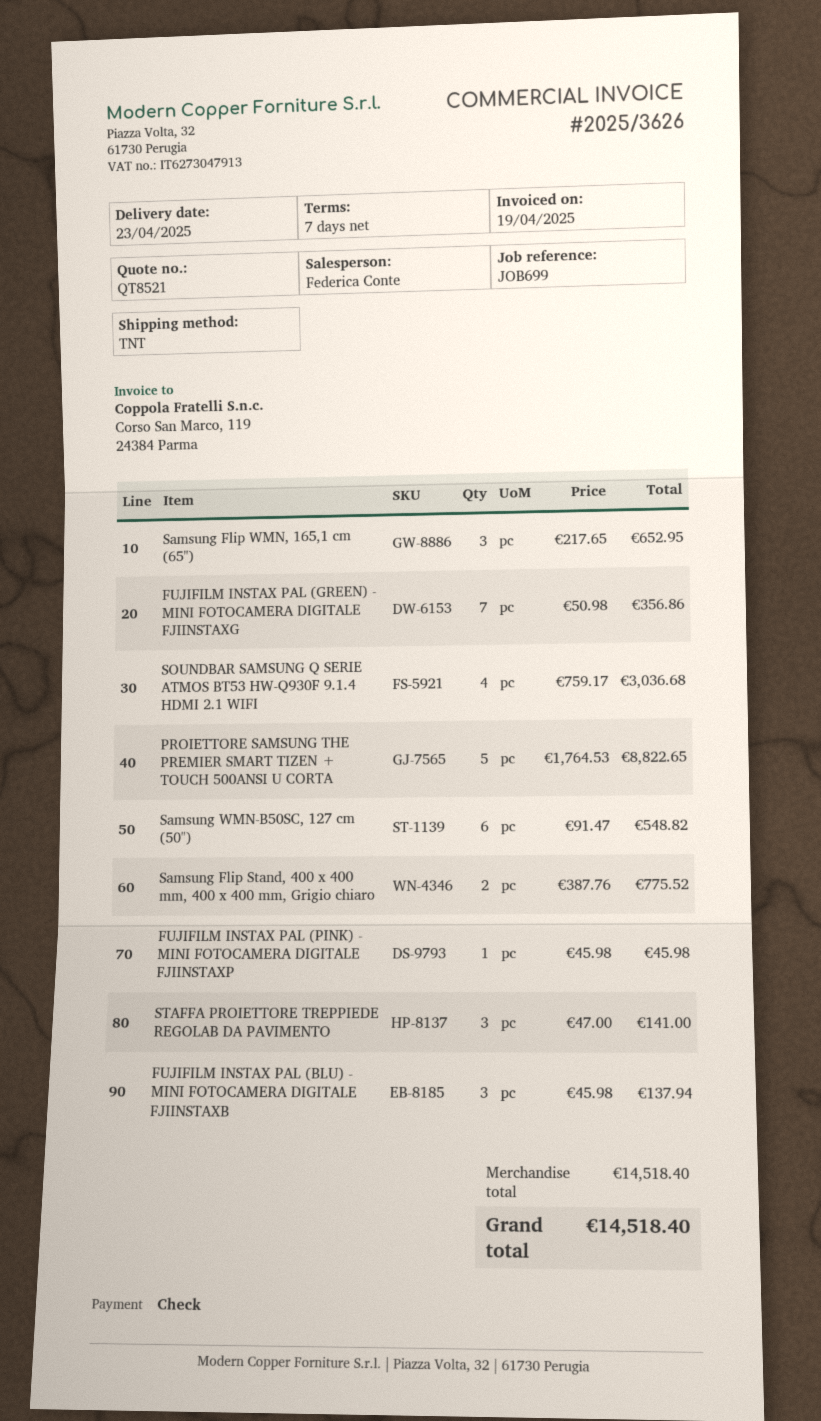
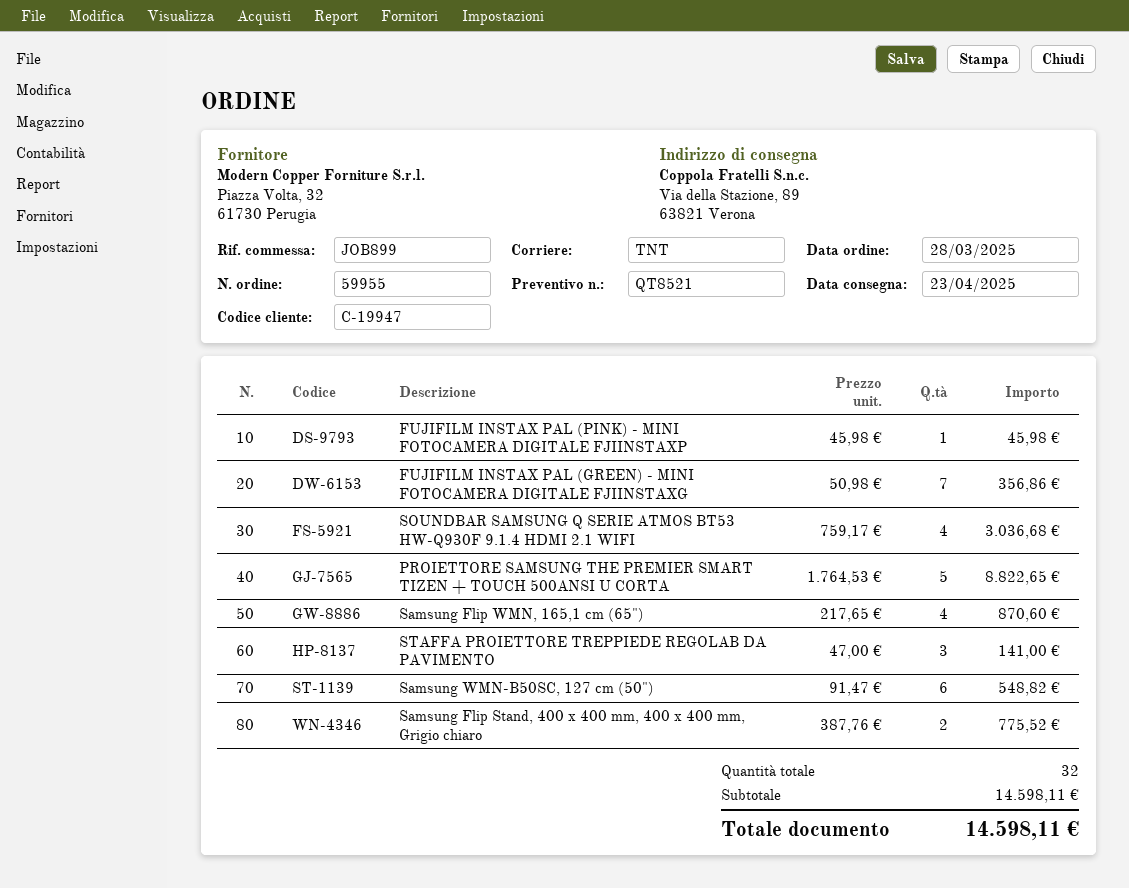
reference: JOB699 -> JOB899
Samsung Flip WMN, 165,1 cm (65"): 3 x 217.65 = 652.95 -> 4 x 217.65 = 870.60
FUJIFILM INSTAX PAL (BLU) - MINI FOTOCAMERA DIGITALE FJIINSTAXB: 3 x 45.98 = 137.94 -> none
subtotal: 14518.40 -> 14598.11
total: 14518.40 -> 14598.11

